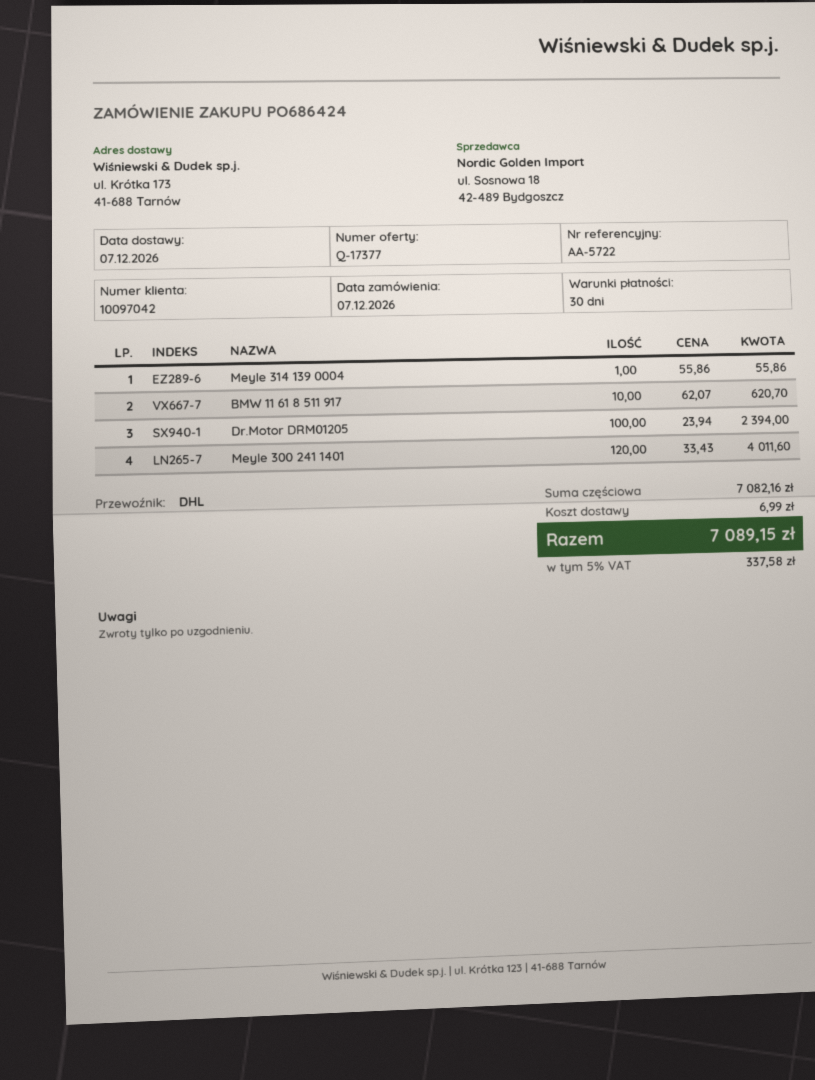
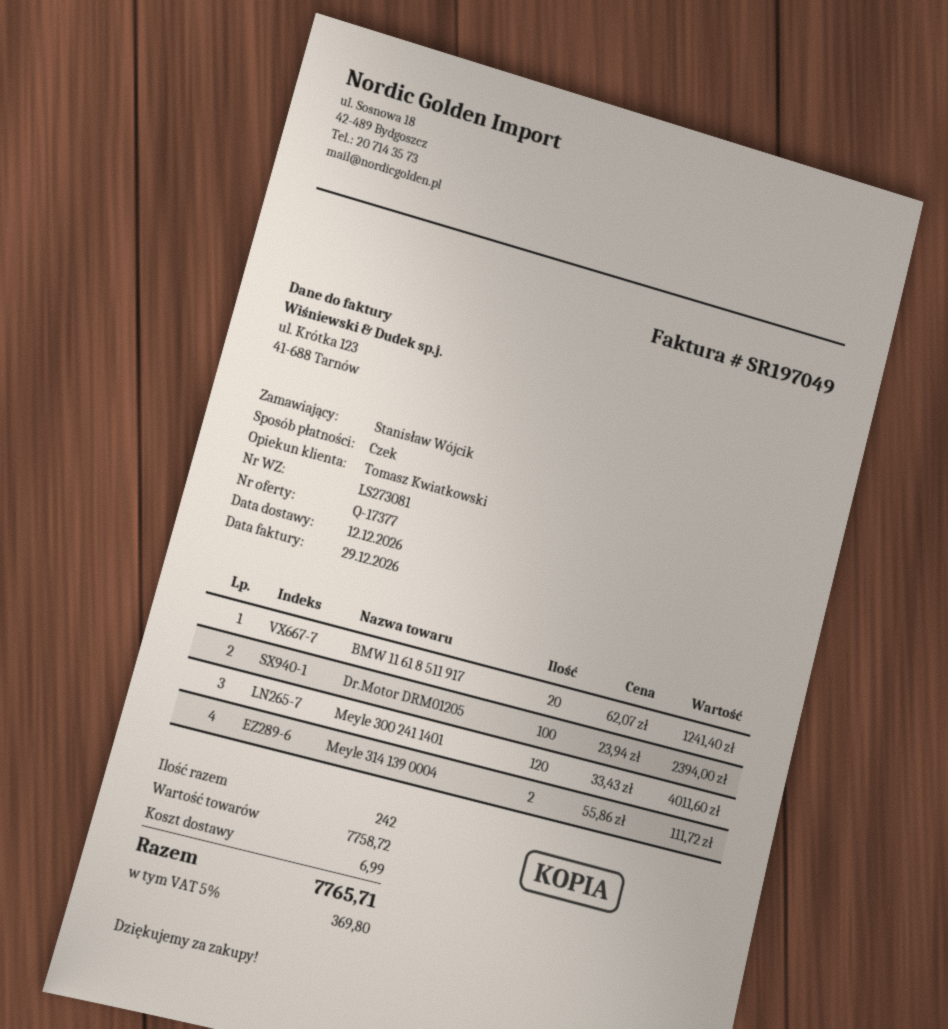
delivery date: 2026-12-07 -> 2026-12-12
Meyle 314 139 0004: 1 x 55.86 = 55.86 -> 2 x 55.86 = 111.72
BMW 11 61 8 511 917: 10 x 62.07 = 620.70 -> 20 x 62.07 = 1241.40
subtotal: 7082.16 -> 7758.72
tax: 5% = 337.58 -> 5% = 369.80
total: 7089.15 -> 7765.71

